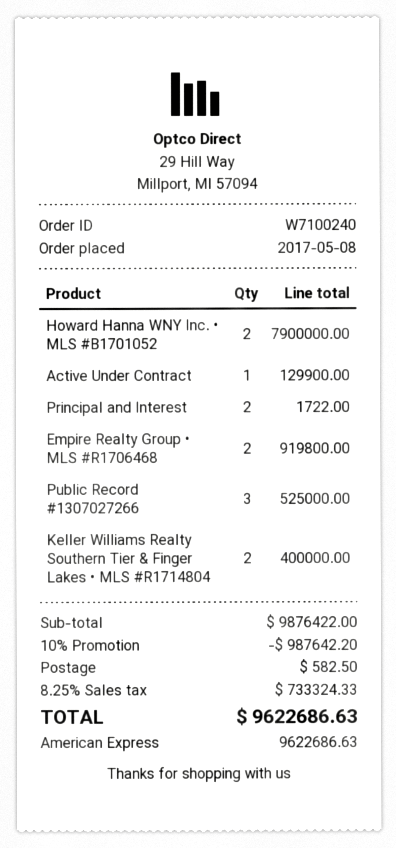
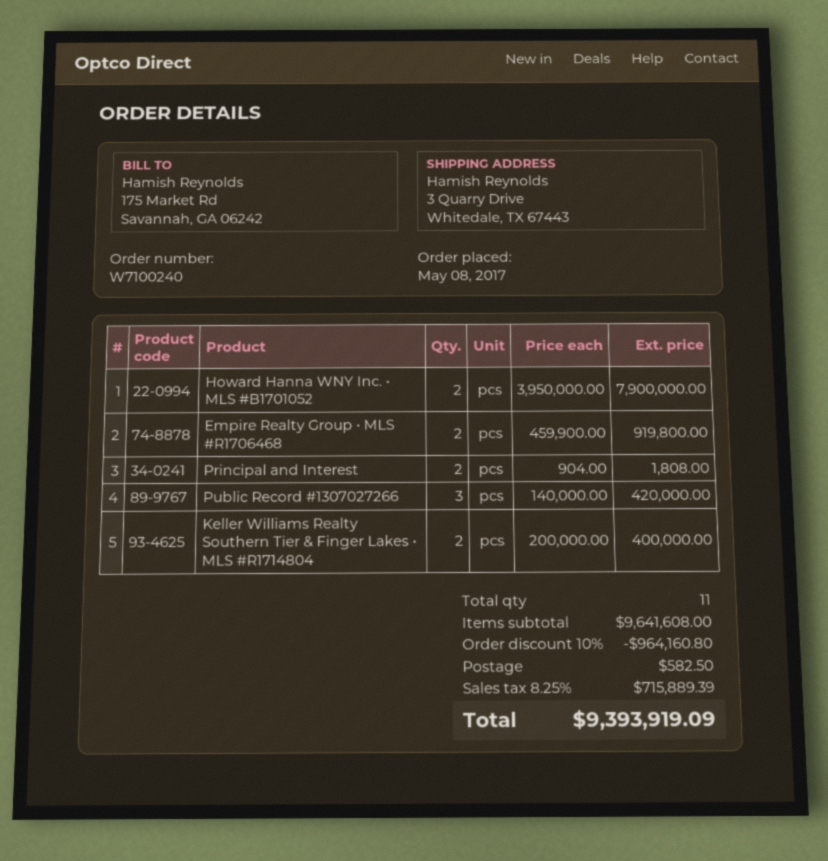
Active Under Contract: 1 for 129900.00 -> none
Principal and Interest: 2 for 1722.00 -> 2 for 1808.00
Public Record #1307027266: 3 for 525000.00 -> 3 for 420000.00
subtotal: 9876422.00 -> 9641608.00
discount: 10% = 987642.20 -> 10% = 964160.80
tax: 8.25% = 733324.33 -> 8.25% = 715889.39
total: 9622686.63 -> 9393919.09

